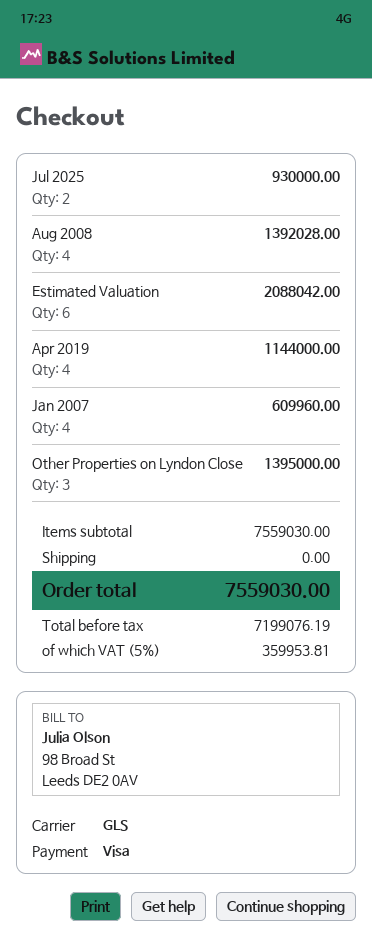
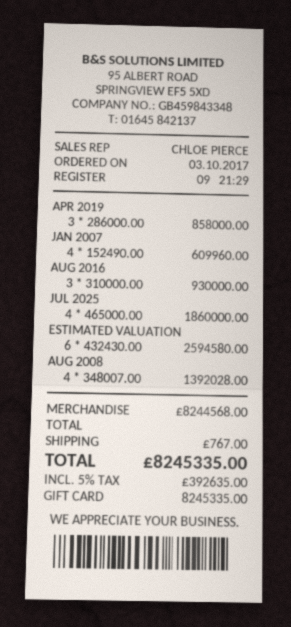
payment method: Visa -> gift card
Jul 2025: 2 for 930000.00 -> 4 for 1860000.00
Estimated Valuation: 6 for 2088042.00 -> 6 for 2594580.00
Apr 2019: 4 for 1144000.00 -> 3 for 858000.00
Other Properties on Lyndon Close: 3 for 1395000.00 -> none
AUG 2016: none -> 3 for 930000.00
subtotal: 7559030.00 -> 8244568.00
shipping: 0.00 -> 767.00
tax: 5% = 359953.81 -> 5% = 392635.00
total: 7559030.00 -> 8245335.00

